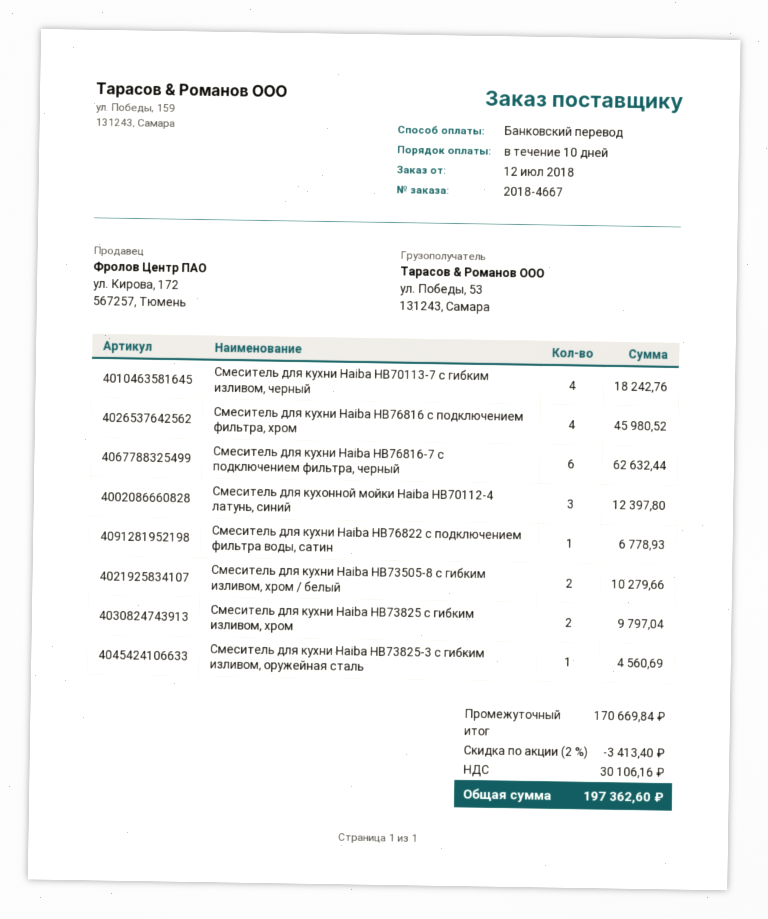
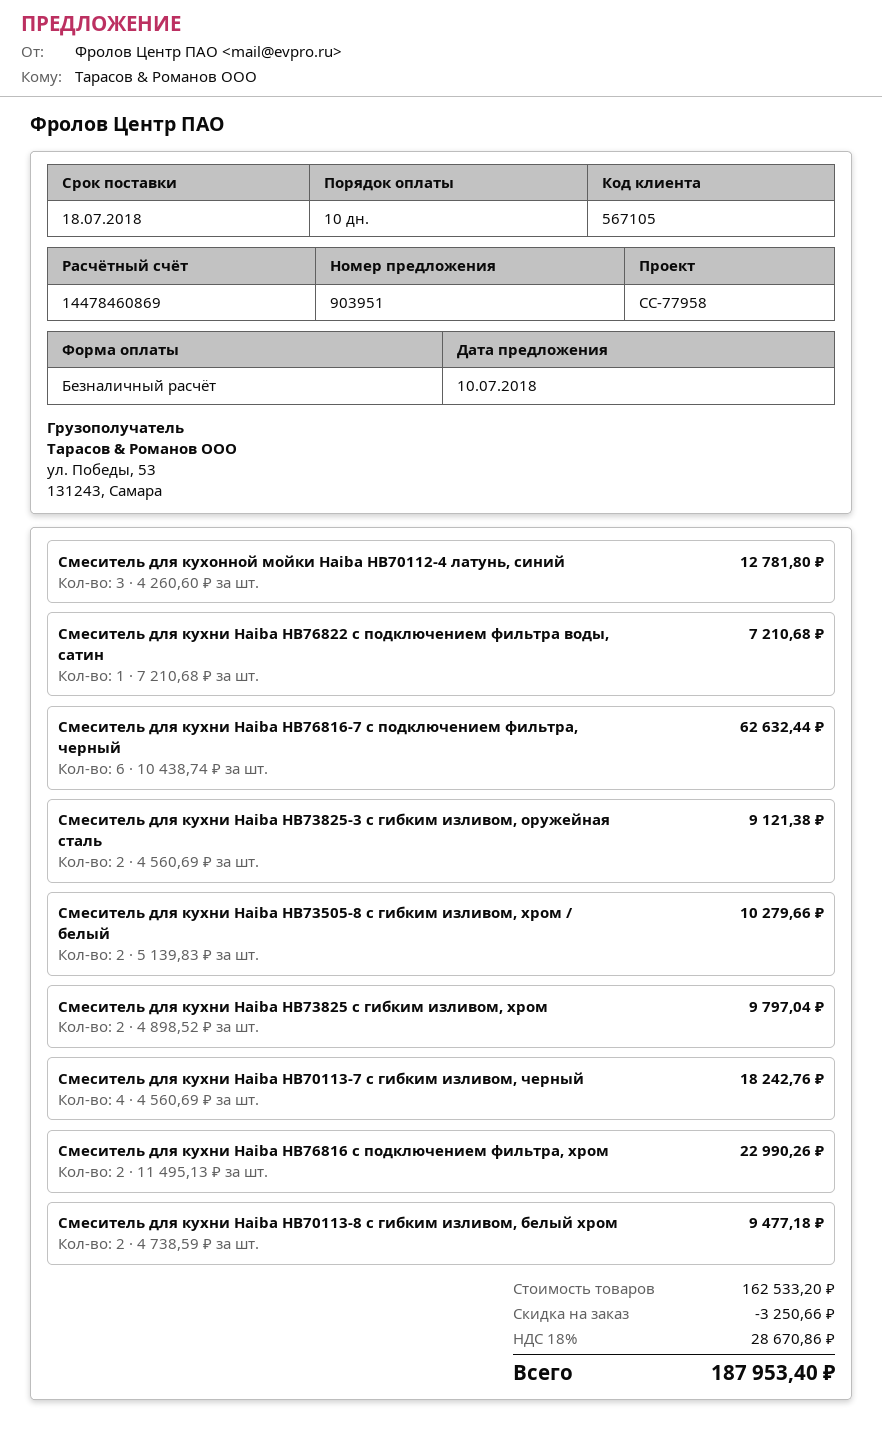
Смеситель для кухни Haiba HB76816 с подключением фильтра, хром: 4 for 45980.52 -> 2 for 22990.26
Смеситель для кухонной мойки Haiba HB70112-4 латунь, синий: 3 for 12397.80 -> 3 for 12781.80
Смеситель для кухни Haiba HB76822 с подключением фильтра воды, сатин: 1 for 6778.93 -> 1 for 7210.68
Смеситель для кухни Haiba HB73825-3 с гибким изливом, оружейная сталь: 1 for 4560.69 -> 2 for 9121.38
Смеситель для кухни Haiba HB70113-8 с гибким изливом, белый хром: none -> 2 for 9477.18
subtotal: 170669.84 -> 162533.20
discount: 3413.40 -> 3250.66
tax: 30106.16 -> 28670.86
total: 197362.60 -> 187953.40

